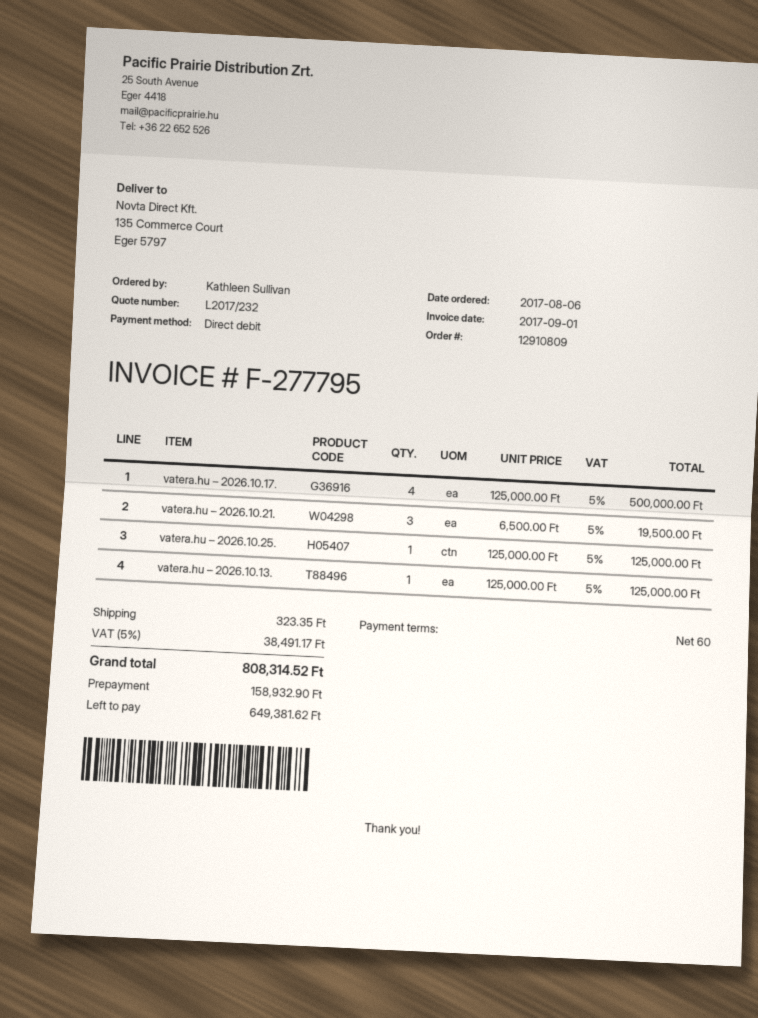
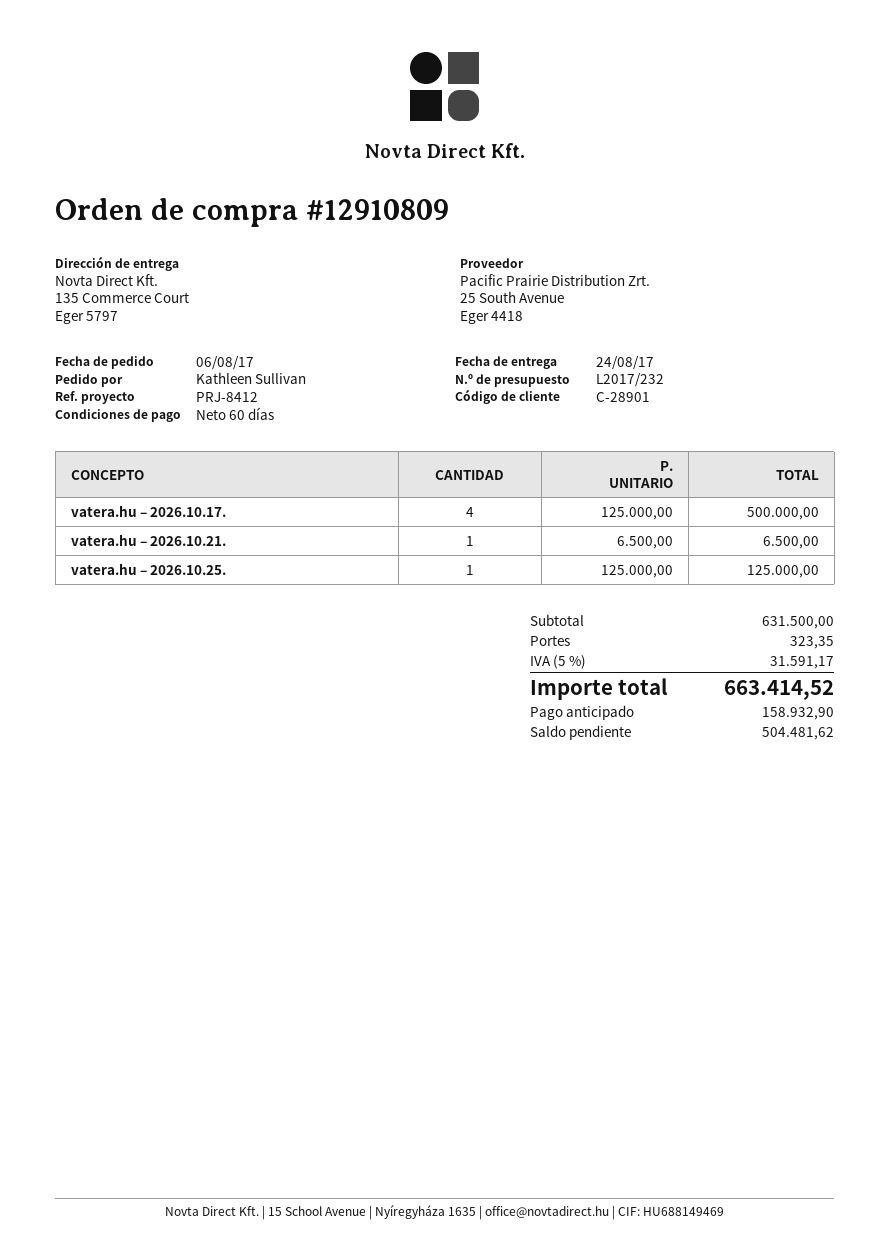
vatera.hu – 2026.10.21.: 3 x 6500.00 = 19500.00 -> 1 x 6500.00 = 6500.00
vatera.hu – 2026.10.13.: 1 x 125000.00 = 125000.00 -> none
tax: 5% = 38491.17 -> 5% = 31591.17
total: 808314.52 -> 663414.52
balance: 649381.62 -> 504481.62

